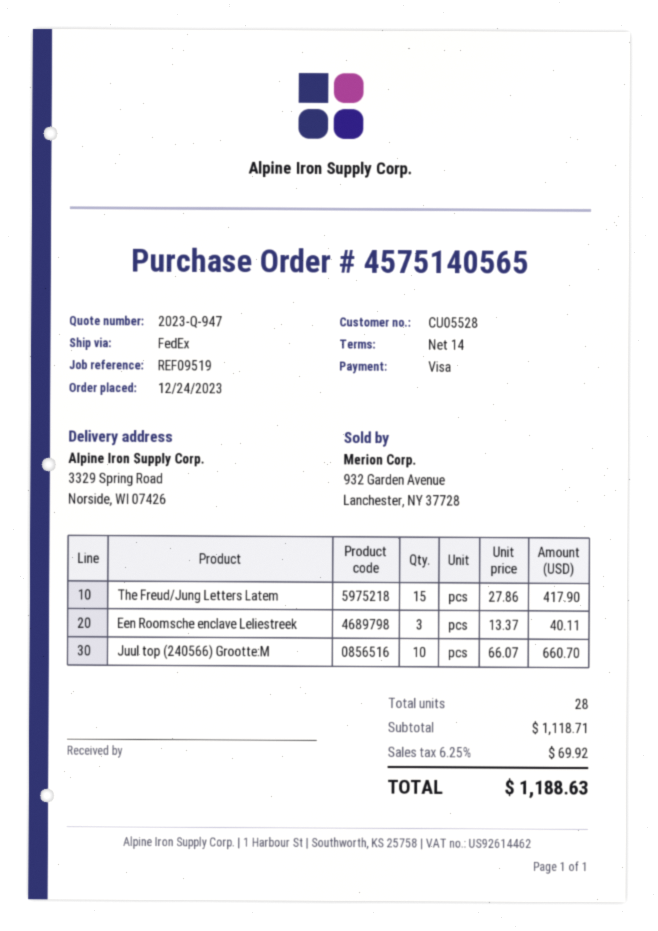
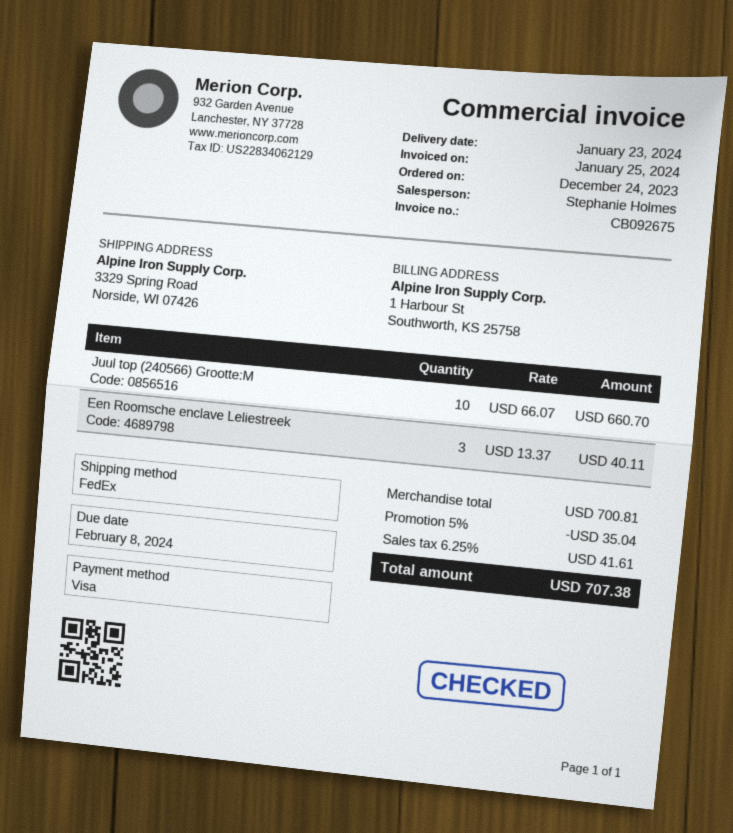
The Freud/Jung Letters Latem: 15 x 27.86 = 417.90 -> none
subtotal: 1118.71 -> 700.81
discount: none -> 5% = 35.04
tax: 6.25% = 69.92 -> 6.25% = 41.61
total: 1188.63 -> 707.38

